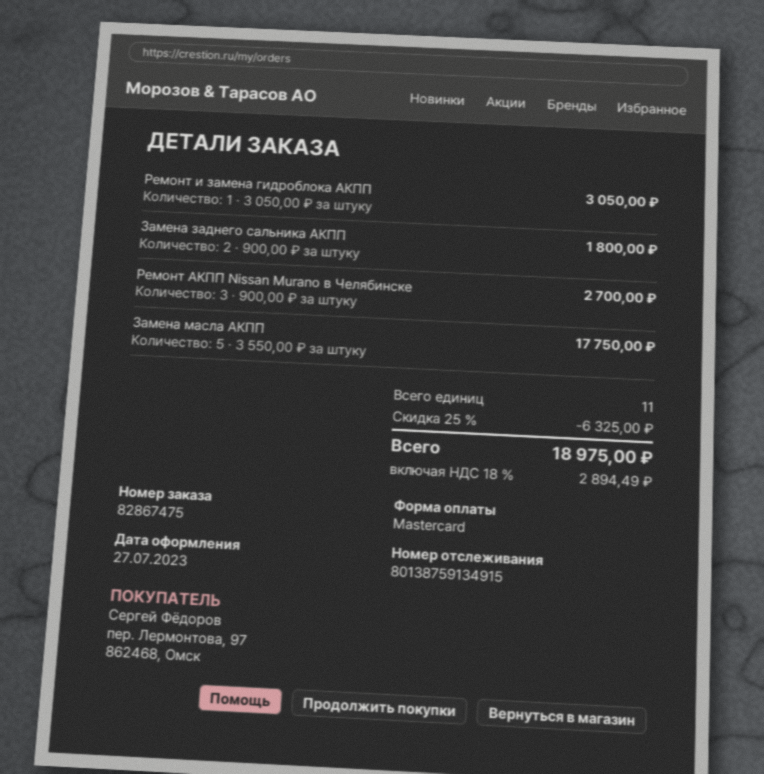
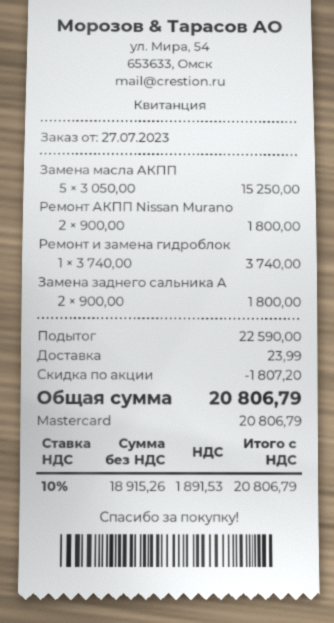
Ремонт и замена гидроблока АКПП: 1 x 3050.00 = 3050.00 -> 1 x 3740.00 = 3740.00
Ремонт АКПП Nissan Murano в Челябинске: 3 x 900.00 = 2700.00 -> 2 x 900.00 = 1800.00
Замена масла АКПП: 5 x 3550.00 = 17750.00 -> 5 x 3050.00 = 15250.00
discount: 6325.00 -> 1807.20
shipping: none -> 23.99
tax: 18% = 2894.49 -> 10% = 1891.53
total: 18975.00 -> 20806.79

